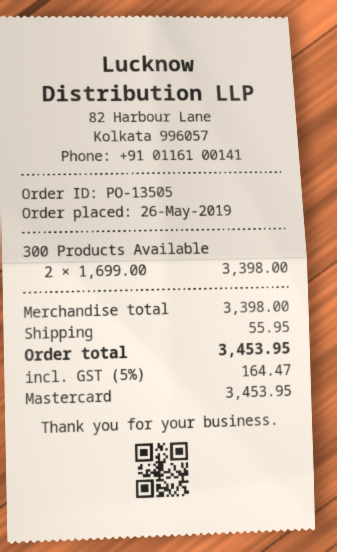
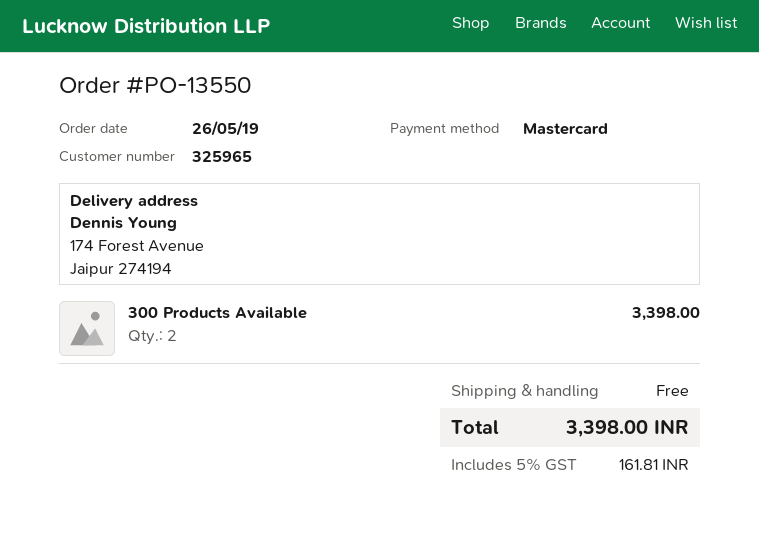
order number: PO-13505 -> PO-13550
shipping: 55.95 -> 0.00
tax: 5% = 164.47 -> 5% = 161.81
total: 3453.95 -> 3398.00

